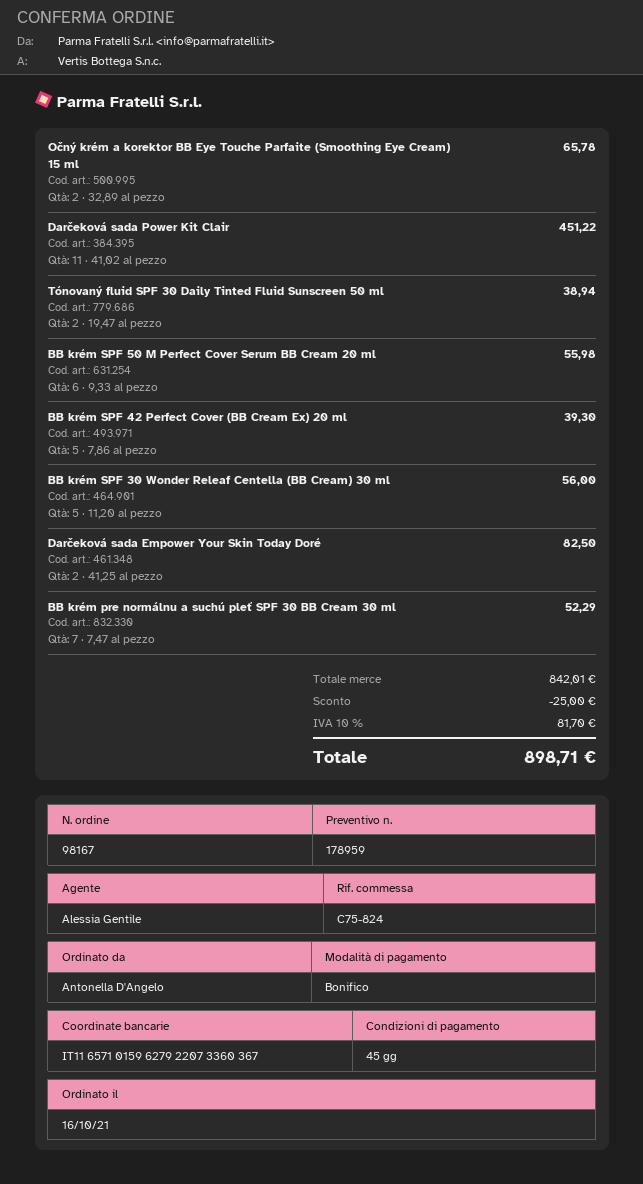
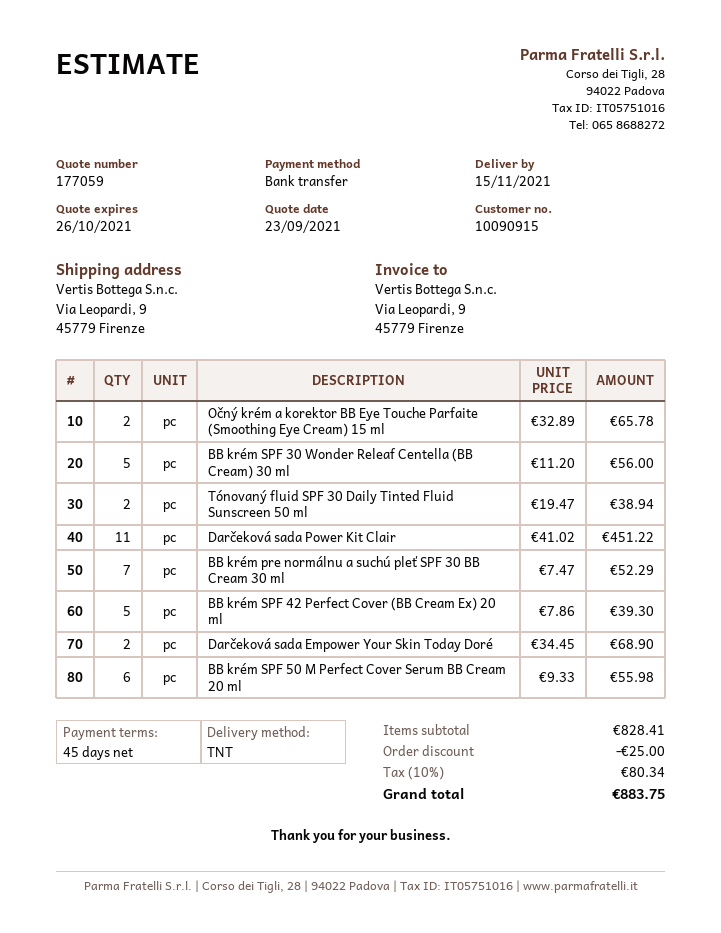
quote number: 178959 -> 177059
Darčeková sada Empower Your Skin Today Doré: 2 x 41.25 = 82.50 -> 2 x 34.45 = 68.90
subtotal: 842.01 -> 828.41
tax: 10% = 81.70 -> 10% = 80.34
total: 898.71 -> 883.75

